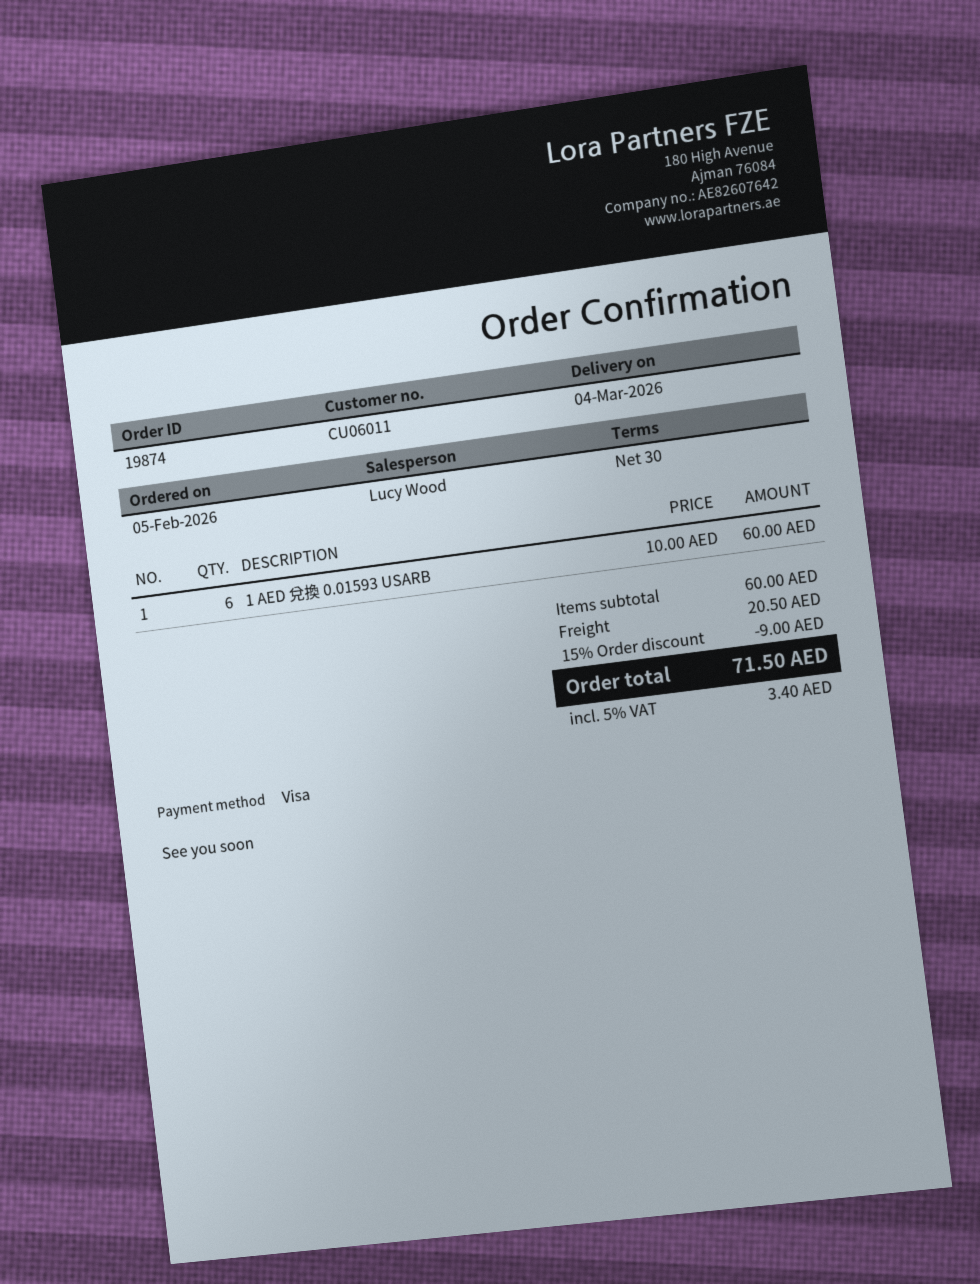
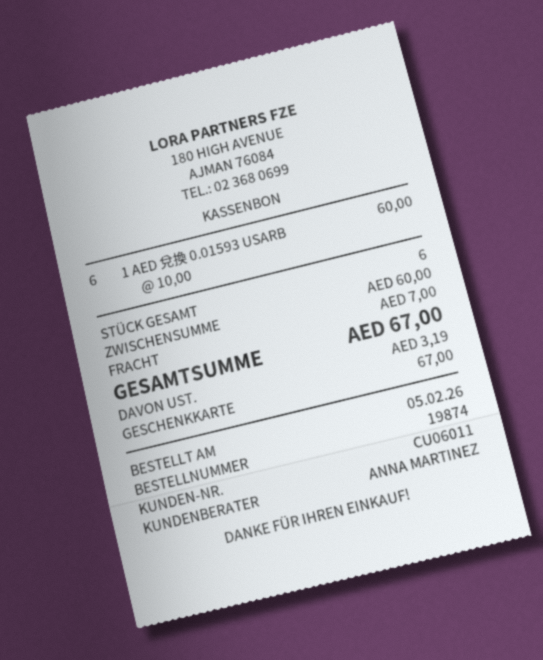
sales rep: Lucy Wood -> ANNA MARTINEZ
payment method: Visa -> gift card
discount: 15% = 9.00 -> none
shipping: 20.50 -> 7.00
tax: 3.40 -> 3.19
total: 71.50 -> 67.00

